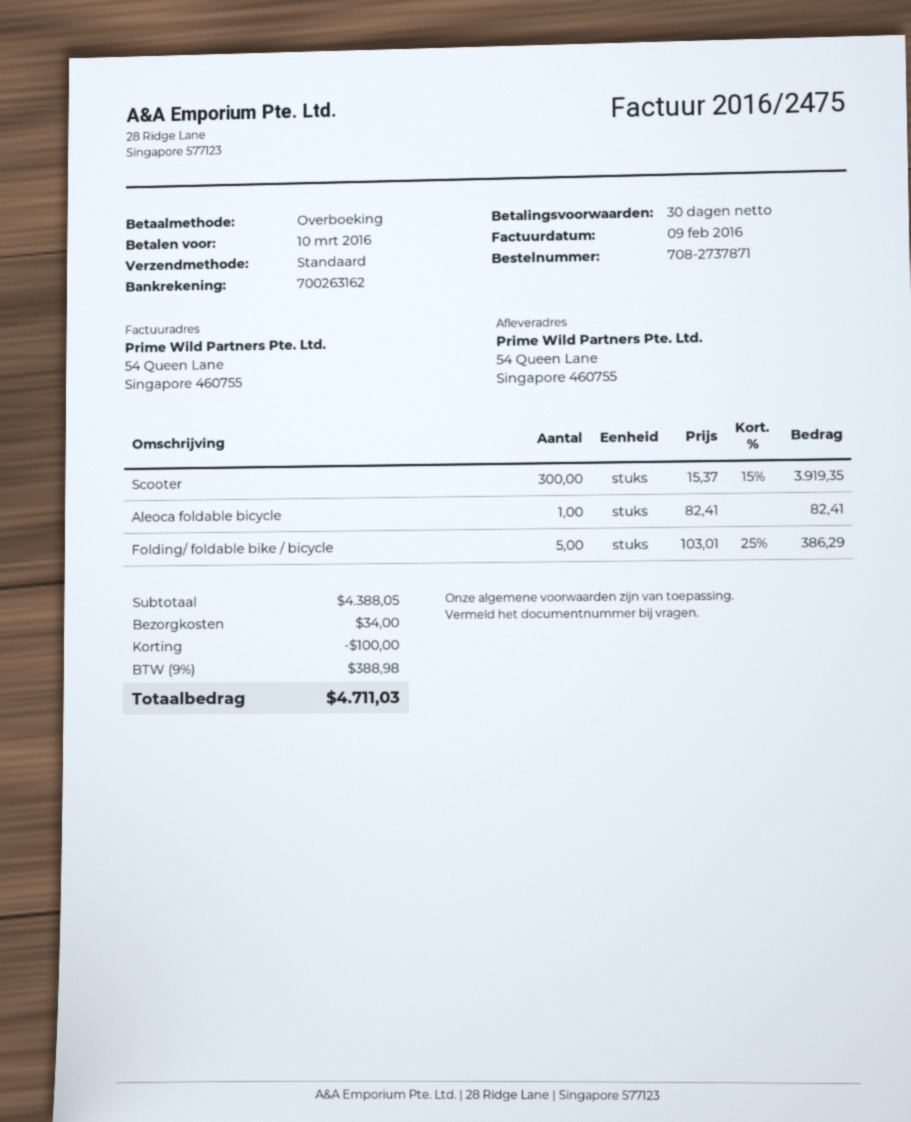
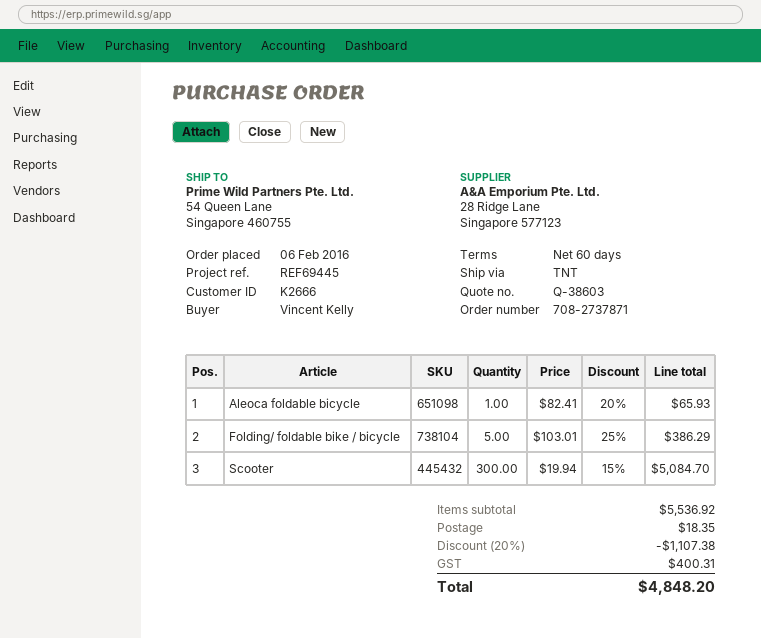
payment terms: 30 days -> 60 days
shipping method: standard -> TNT
Scooter: 300 x 15.37 - 15% = 3919.35 -> 300 x 19.94 - 15% = 5084.70
Aleoca foldable bicycle: 1 x 82.41 = 82.41 -> 1 x 82.41 - 20% = 65.93
subtotal: 4388.05 -> 5536.92
discount: 100.00 -> 1107.38
shipping: 34.00 -> 18.35
tax: 388.98 -> 400.31
total: 4711.03 -> 4848.20

